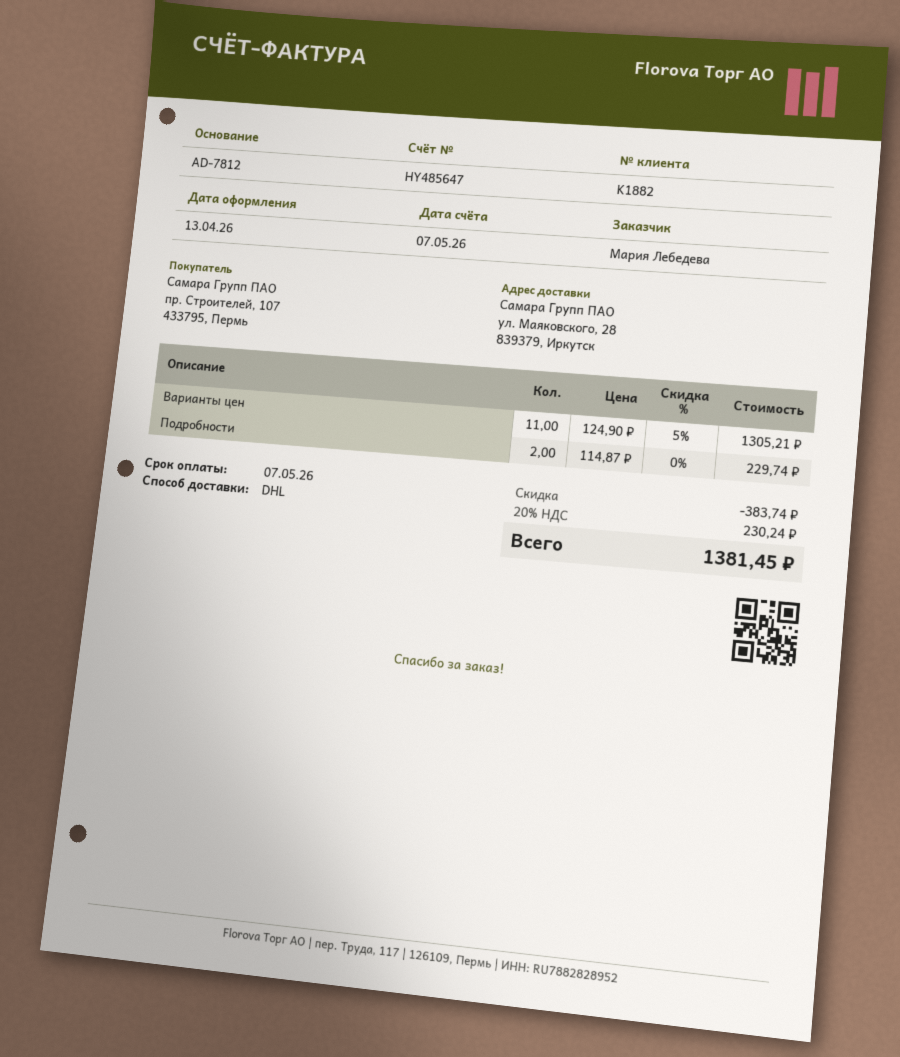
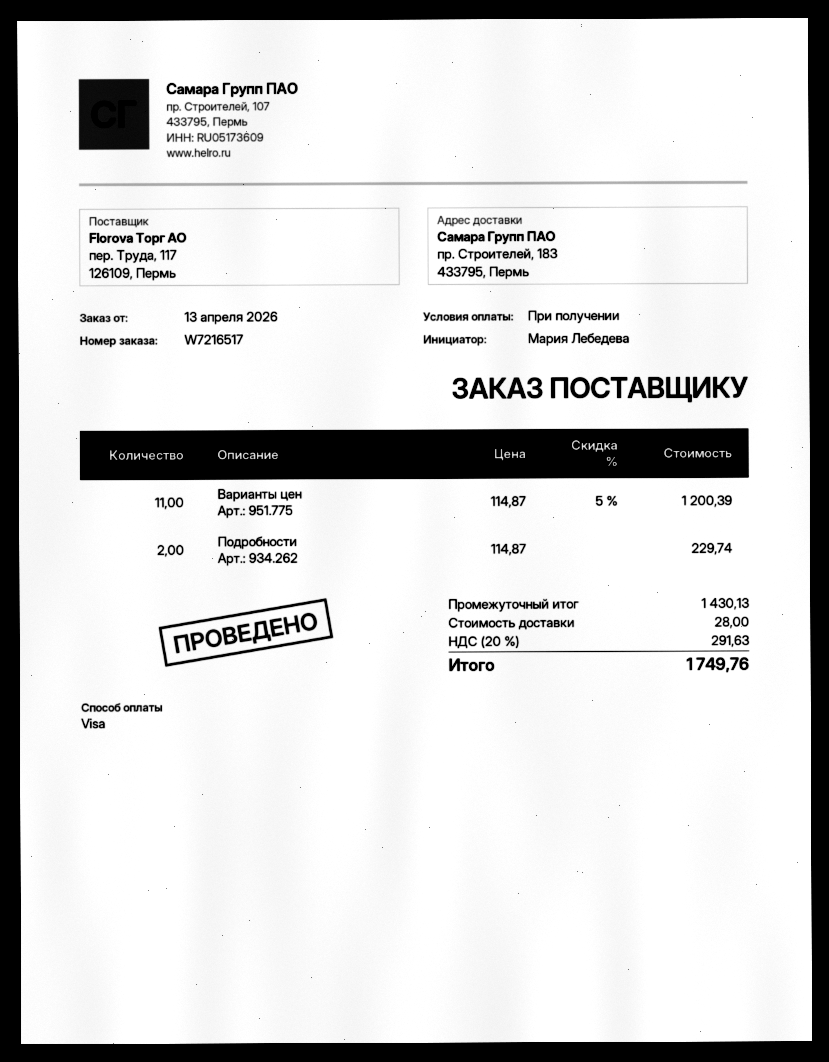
ship to: ул. Маяковского, 28, 839379, Иркутск -> пр. Строителей, 183, 433795, Пермь
Варианты цен: 11 x 124.90 - 5% = 1305.21 -> 11 x 114.87 - 5% = 1200.39
discount: 383.74 -> none
shipping: none -> 28.00
tax: 20% = 230.24 -> 20% = 291.63
total: 1381.45 -> 1749.76

